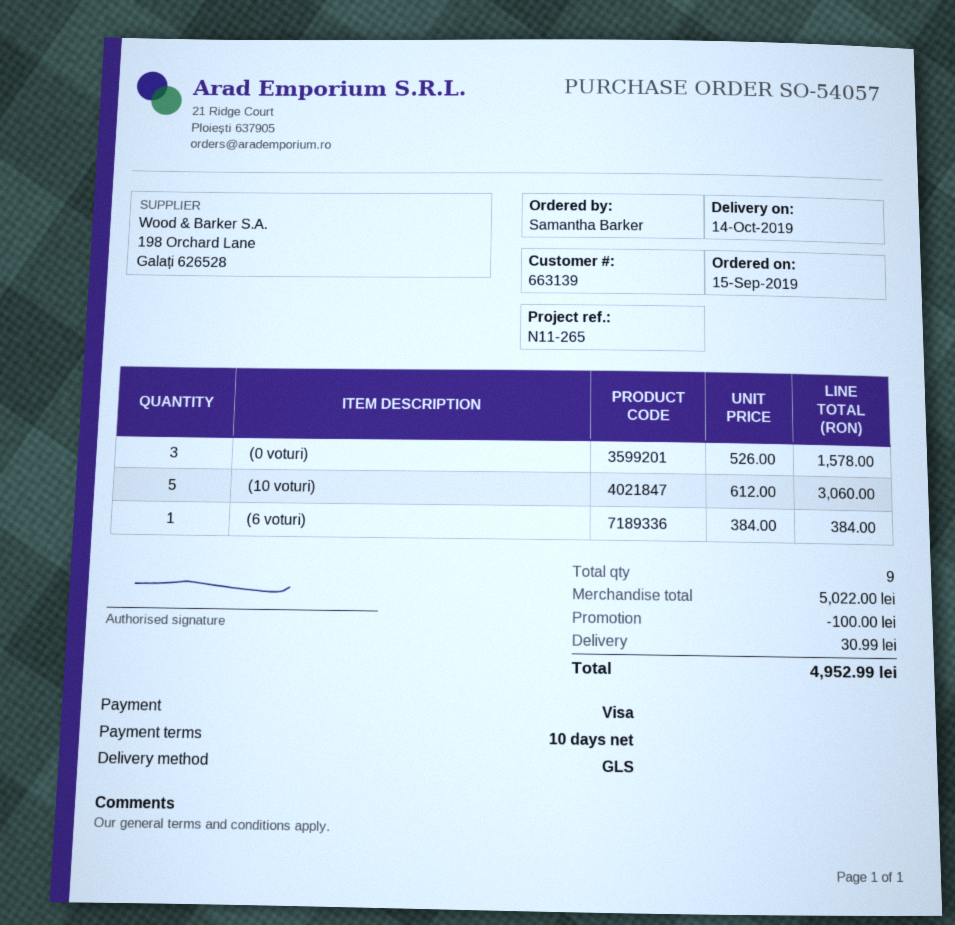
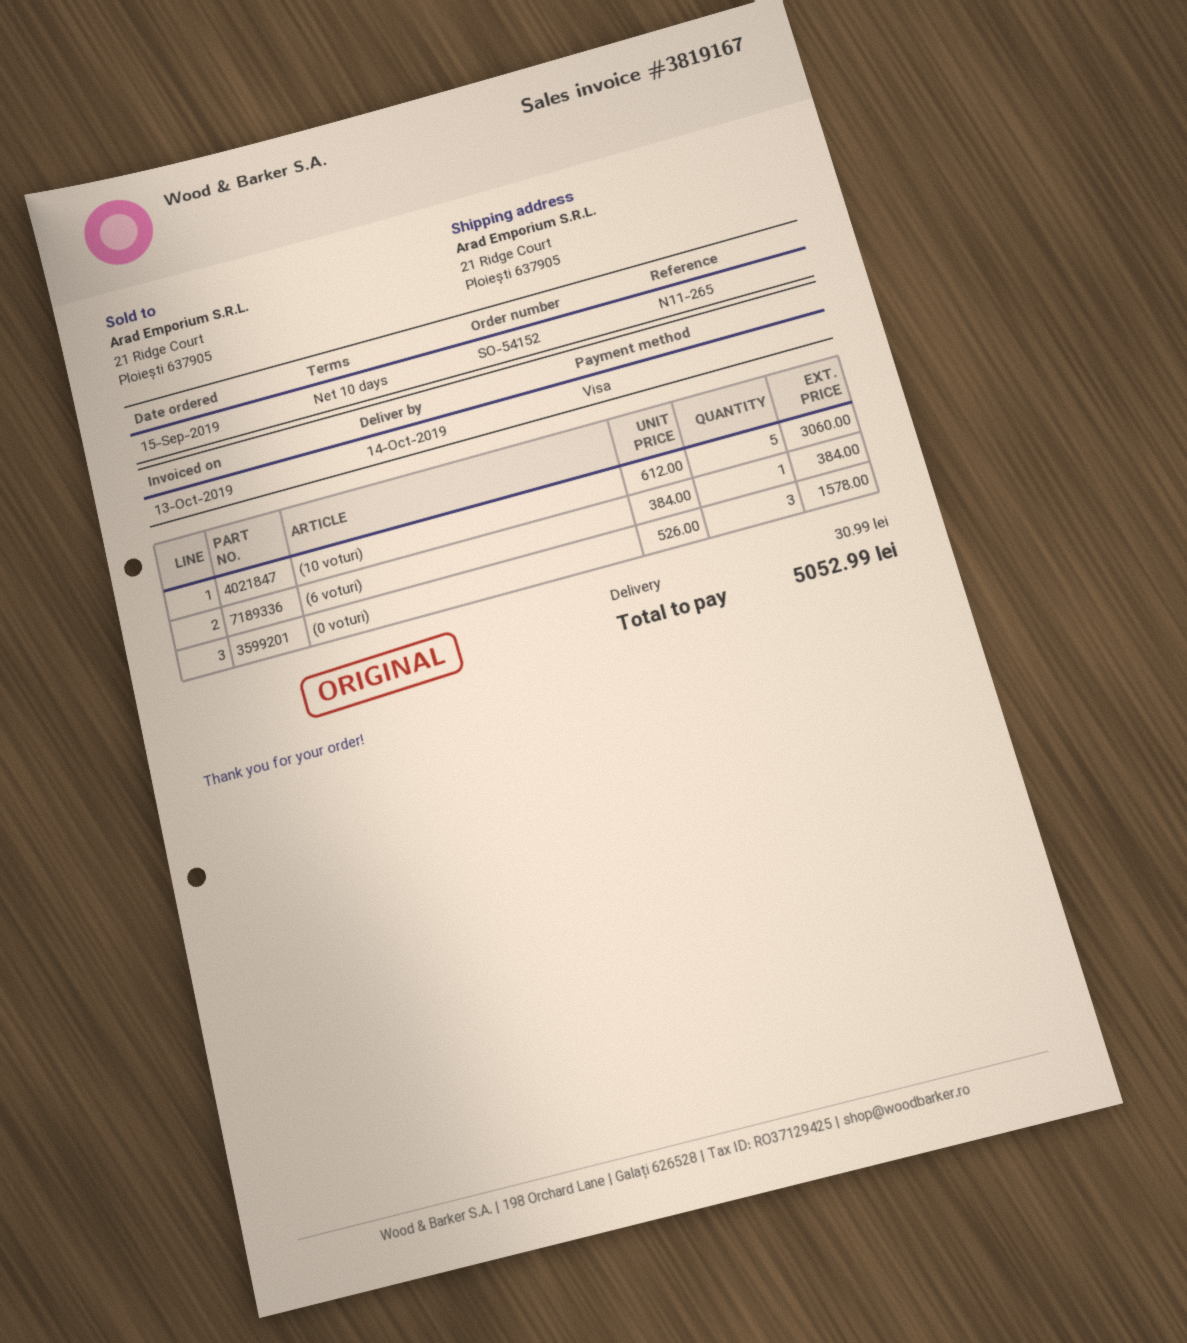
order number: SO-54057 -> SO-54152
discount: 100.00 -> none
total: 4952.99 -> 5052.99

